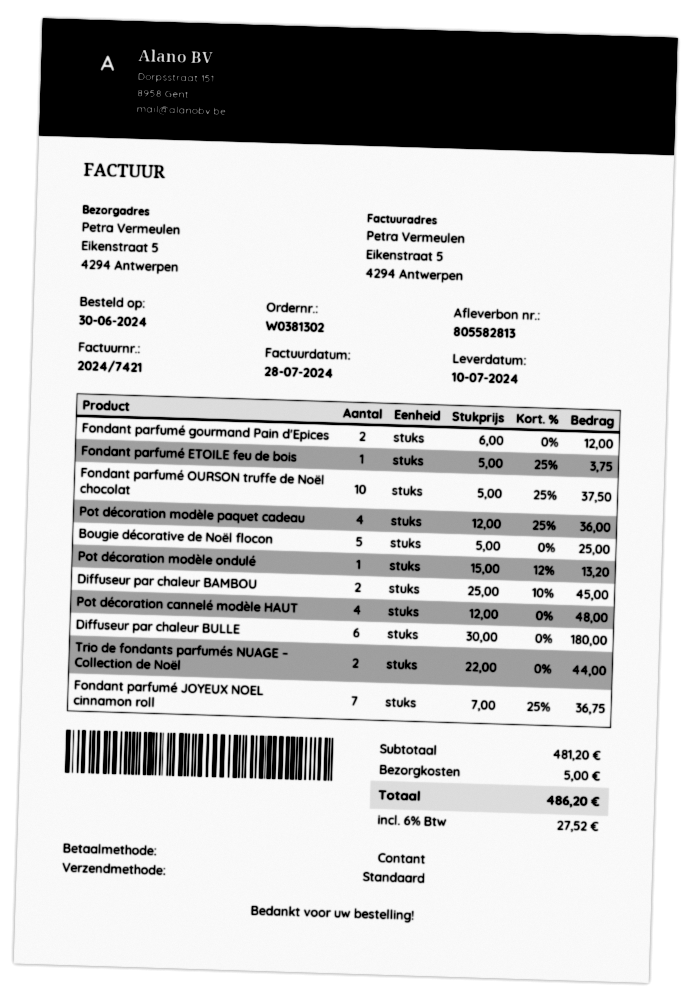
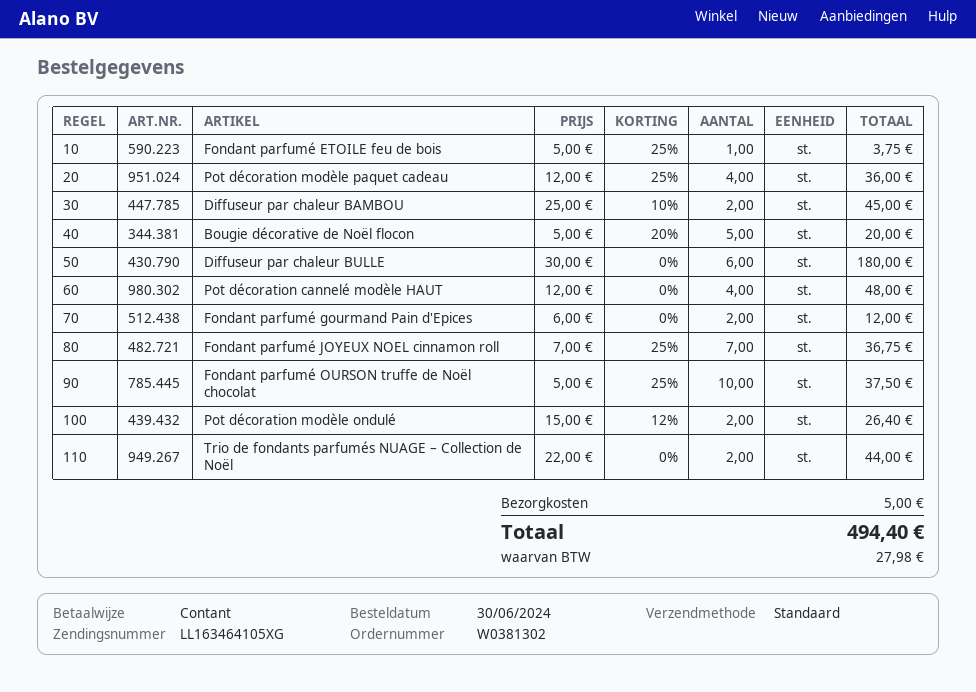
Bougie décorative de Noël flocon: 5 x 5.00 = 25.00 -> 5 x 5.00 - 20% = 20.00
Pot décoration modèle ondulé: 1 x 15.00 - 12% = 13.20 -> 2 x 15.00 - 12% = 26.40
tax: 27.52 -> 27.98
total: 486.20 -> 494.40

